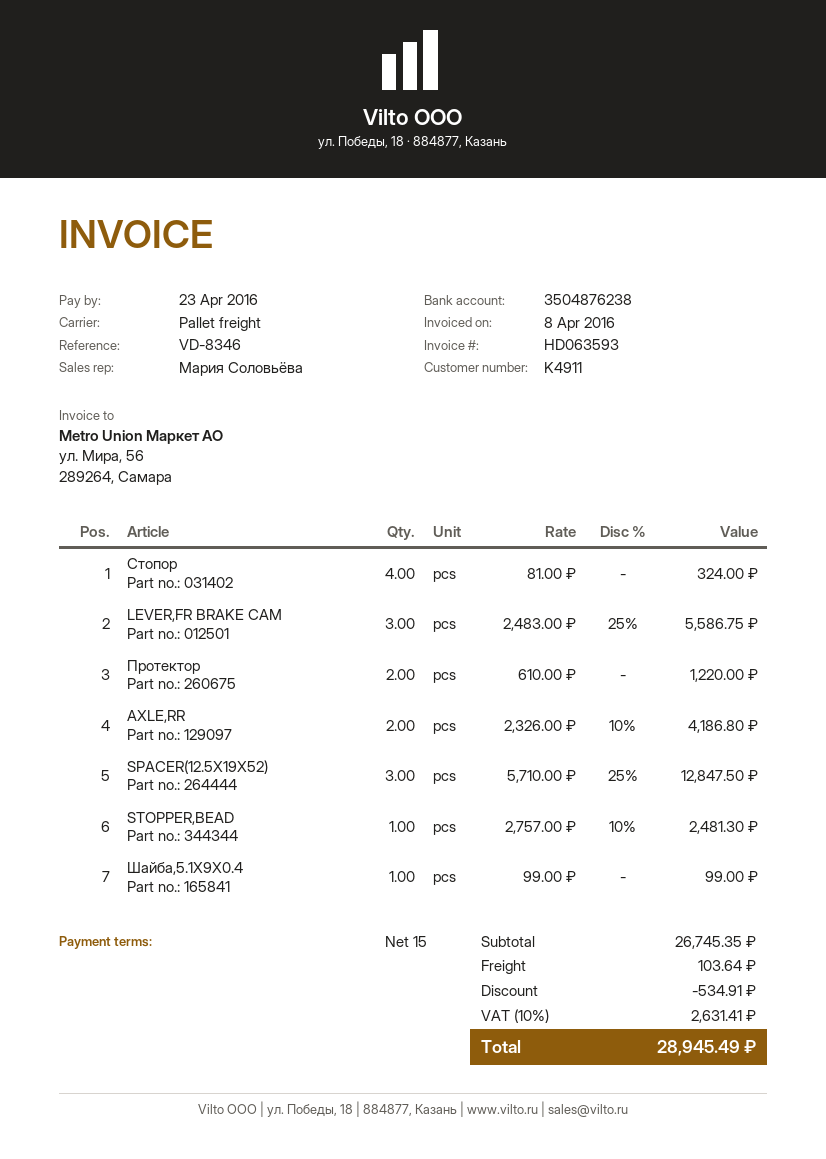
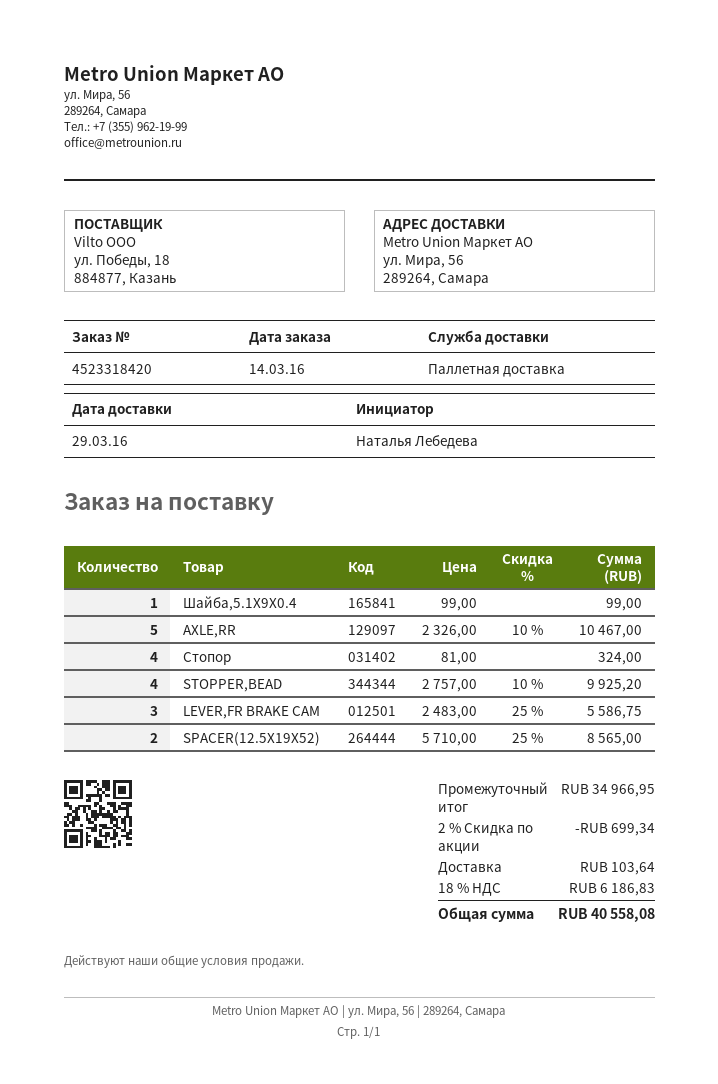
Протектор: 2 x 610.00 = 1220.00 -> none
AXLE,RR: 2 x 2326.00 - 10% = 4186.80 -> 5 x 2326.00 - 10% = 10467.00
SPACER(12.5X19X52): 3 x 5710.00 - 25% = 12847.50 -> 2 x 5710.00 - 25% = 8565.00
STOPPER,BEAD: 1 x 2757.00 - 10% = 2481.30 -> 4 x 2757.00 - 10% = 9925.20
subtotal: 26745.35 -> 34966.95
discount: 534.91 -> 699.34
tax: 10% = 2631.41 -> 18% = 6186.83
total: 28945.49 -> 40558.08

